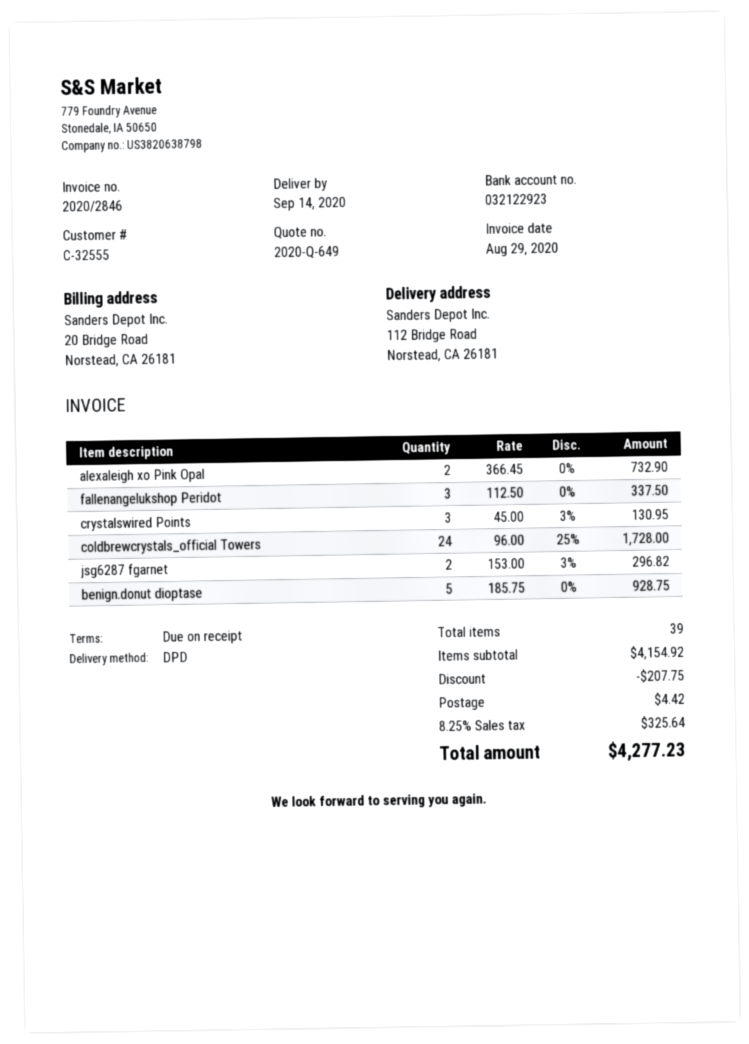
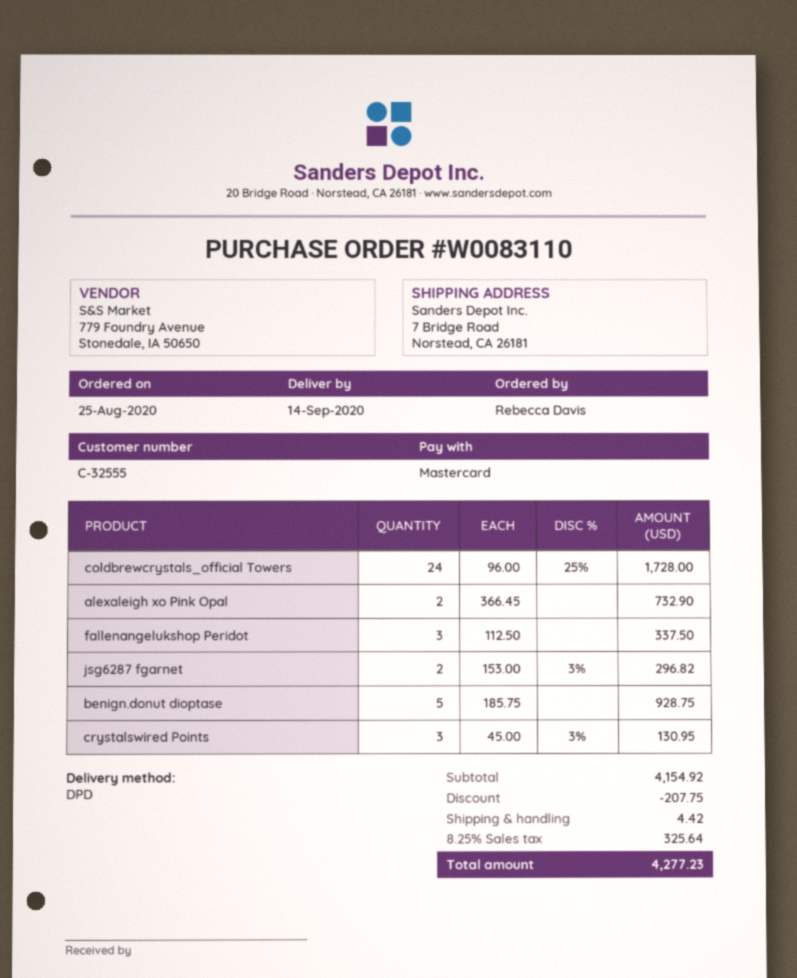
ship to: 112 Bridge Road, Norstead, CA 26181 -> 7 Bridge Road, Norstead, CA 26181

